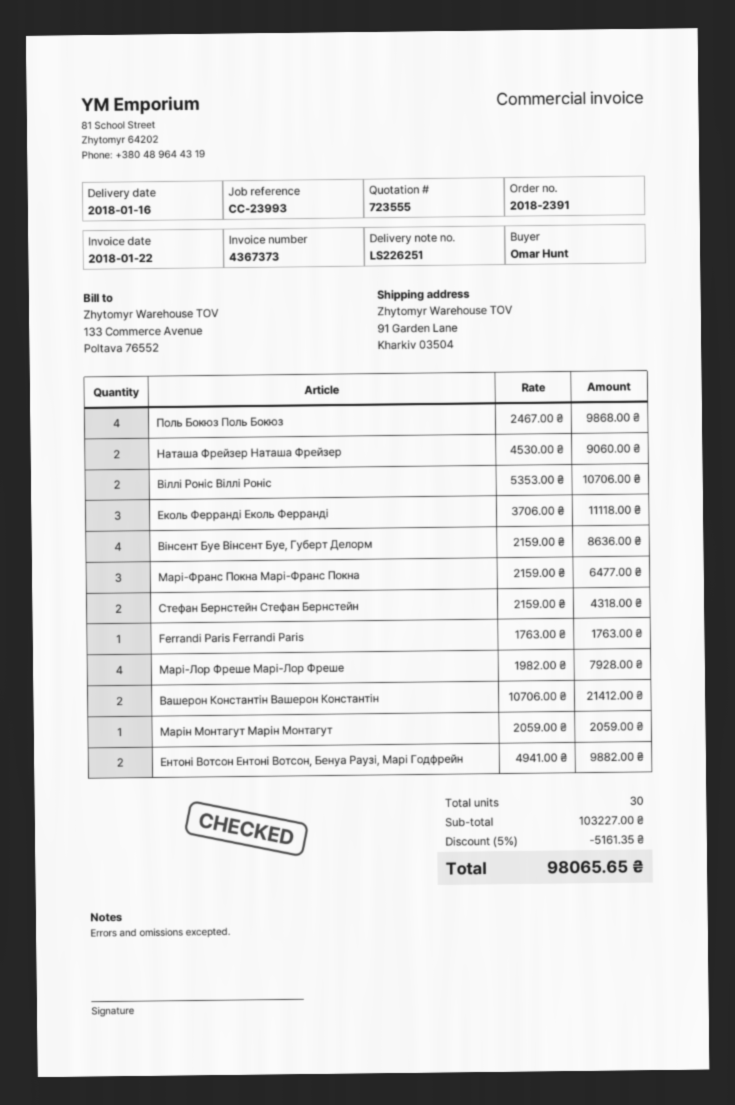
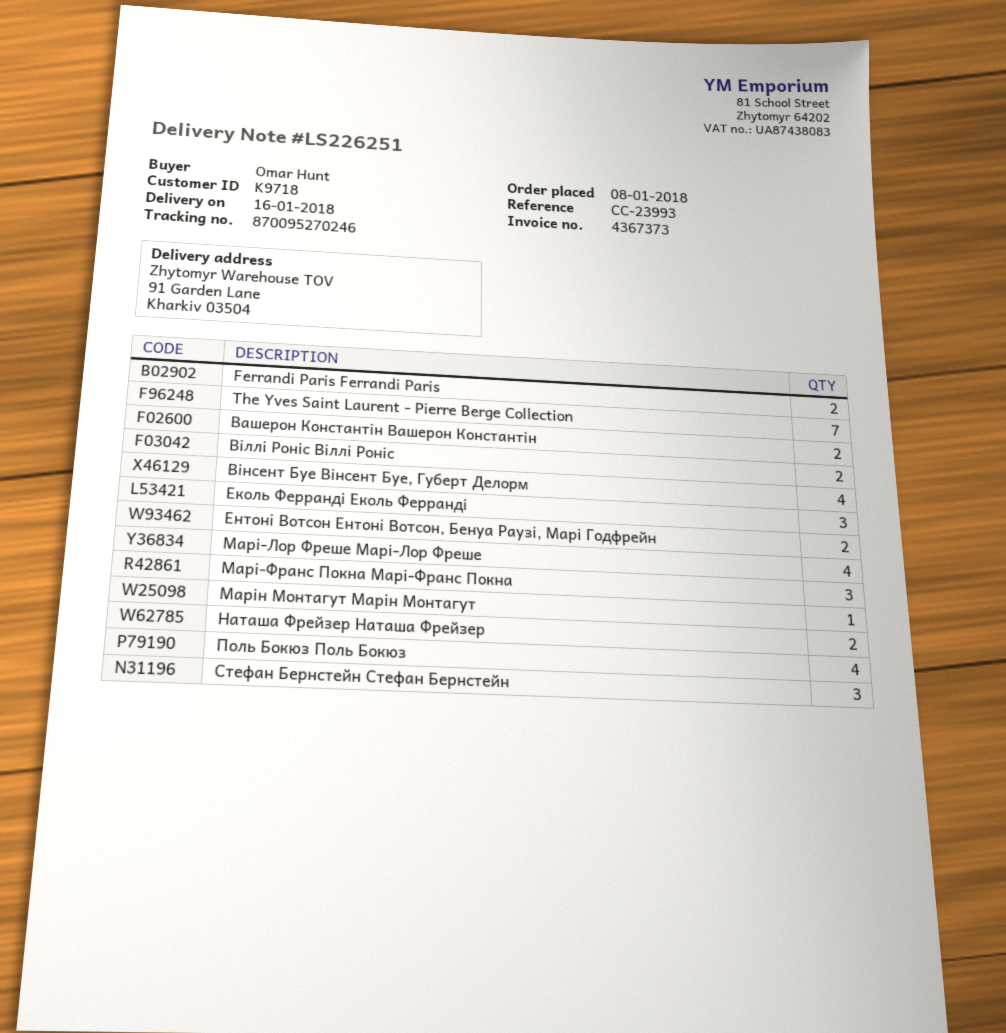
Стефан Бернстейн Стефан Бернстейн: 2 -> 3
Ferrandi Paris Ferrandi Paris: 1 -> 2
The Yves Saint Laurent - Pierre Berge Collection: none -> 7

